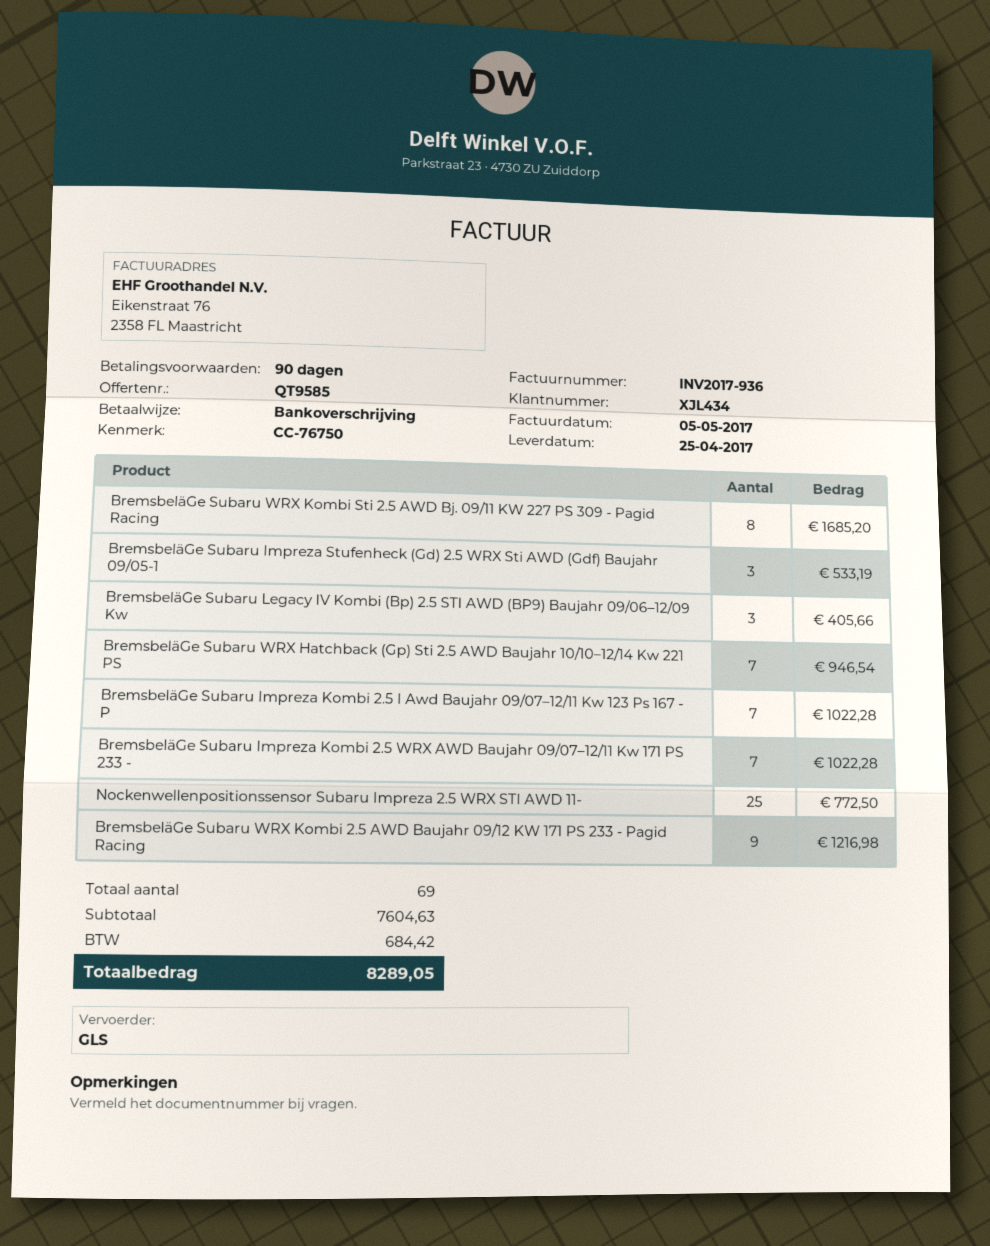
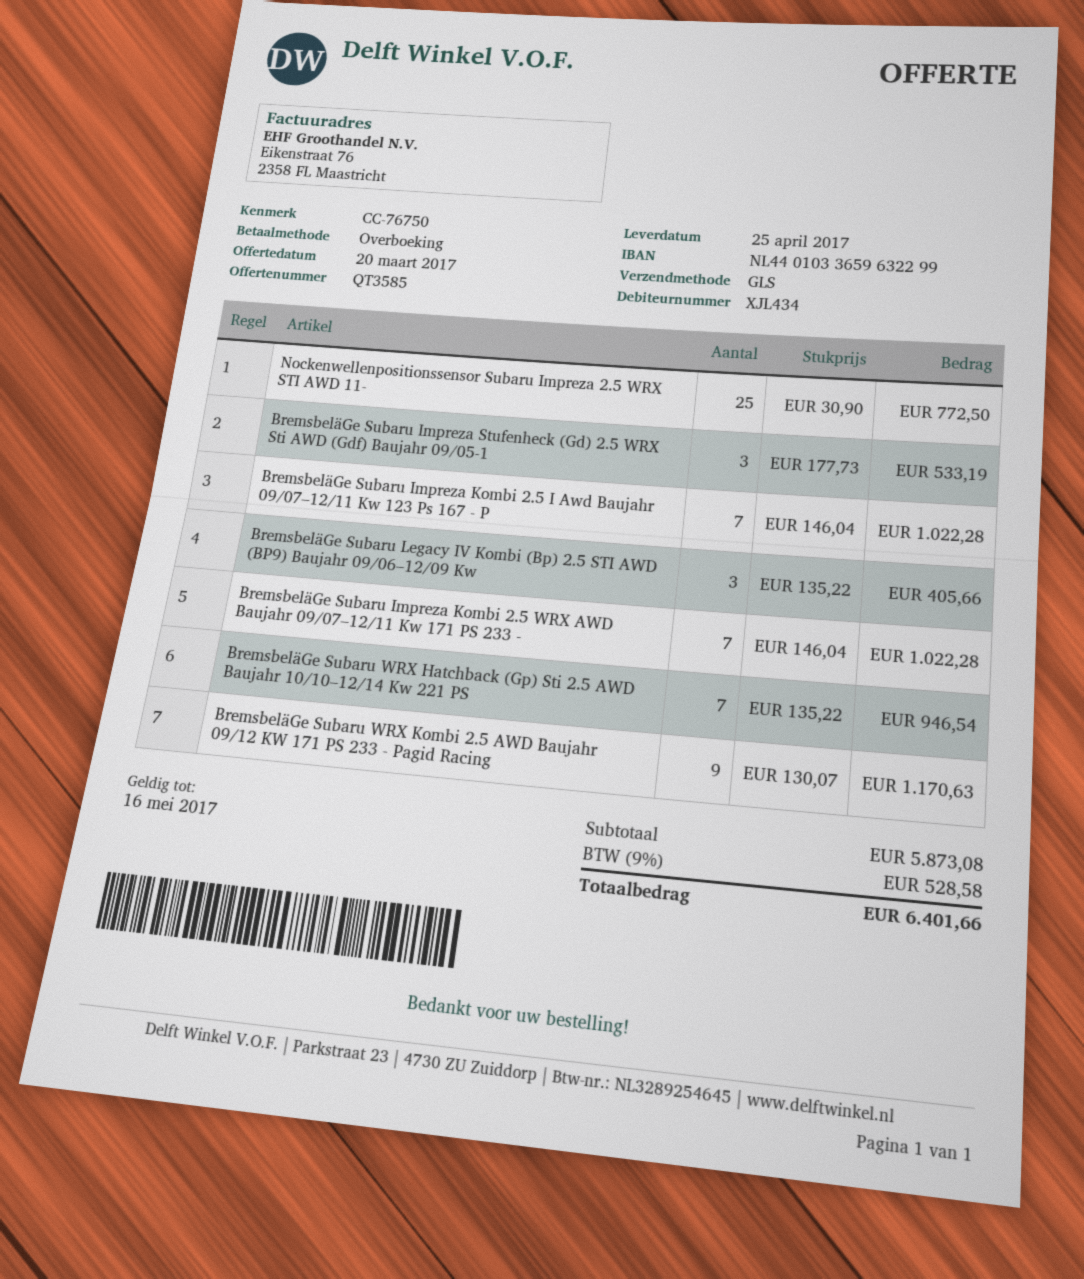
quote number: QT9585 -> QT3585
BremsbeläGe Subaru WRX Kombi Sti 2.5 AWD Bj. 09/11 KW 227 PS 309 - Pagid Racing: 8 for 1685.20 -> none
BremsbeläGe Subaru WRX Kombi 2.5 AWD Baujahr 09/12 KW 171 PS 233 - Pagid Racing: 9 for 1216.98 -> 9 for 1170.63
subtotal: 7604.63 -> 5873.08
tax: 684.42 -> 528.58
total: 8289.05 -> 6401.66

